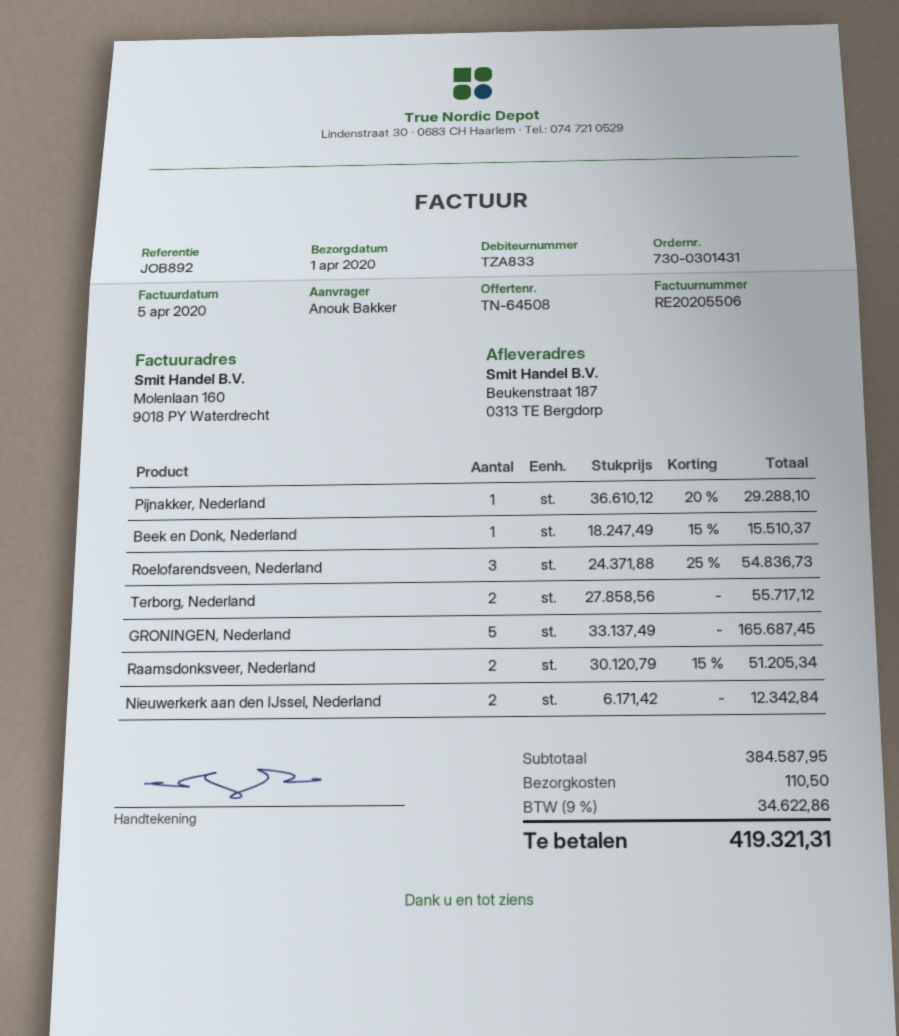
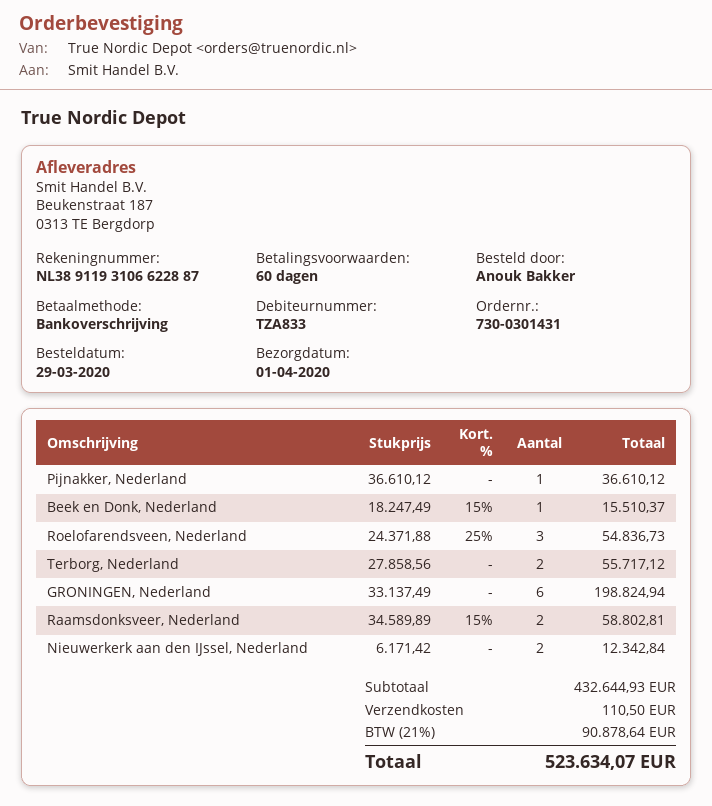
Pijnakker, Nederland: 1 x 36610.12 - 20% = 29288.10 -> 1 x 36610.12 = 36610.12
GRONINGEN, Nederland: 5 x 33137.49 = 165687.45 -> 6 x 33137.49 = 198824.94
Raamsdonksveer, Nederland: 2 x 30120.79 - 15% = 51205.34 -> 2 x 34589.89 - 15% = 58802.81
subtotal: 384587.95 -> 432644.93
tax: 9% = 34622.86 -> 21% = 90878.64
total: 419321.31 -> 523634.07

